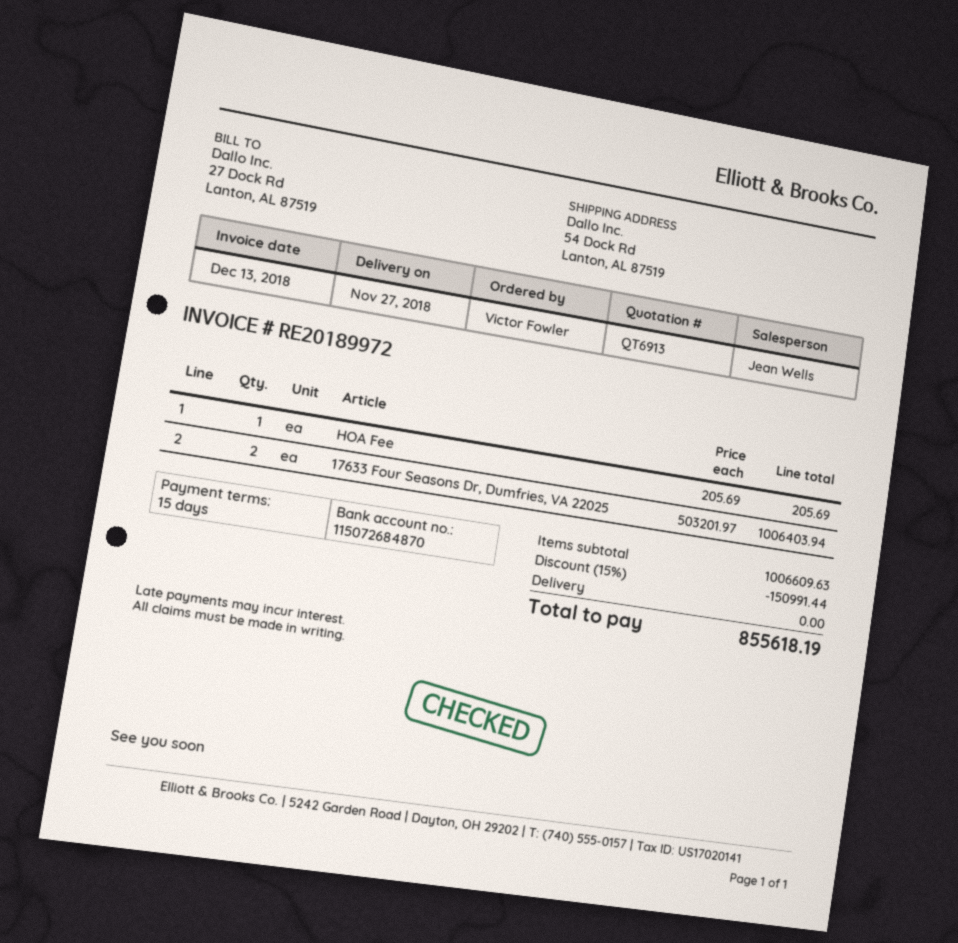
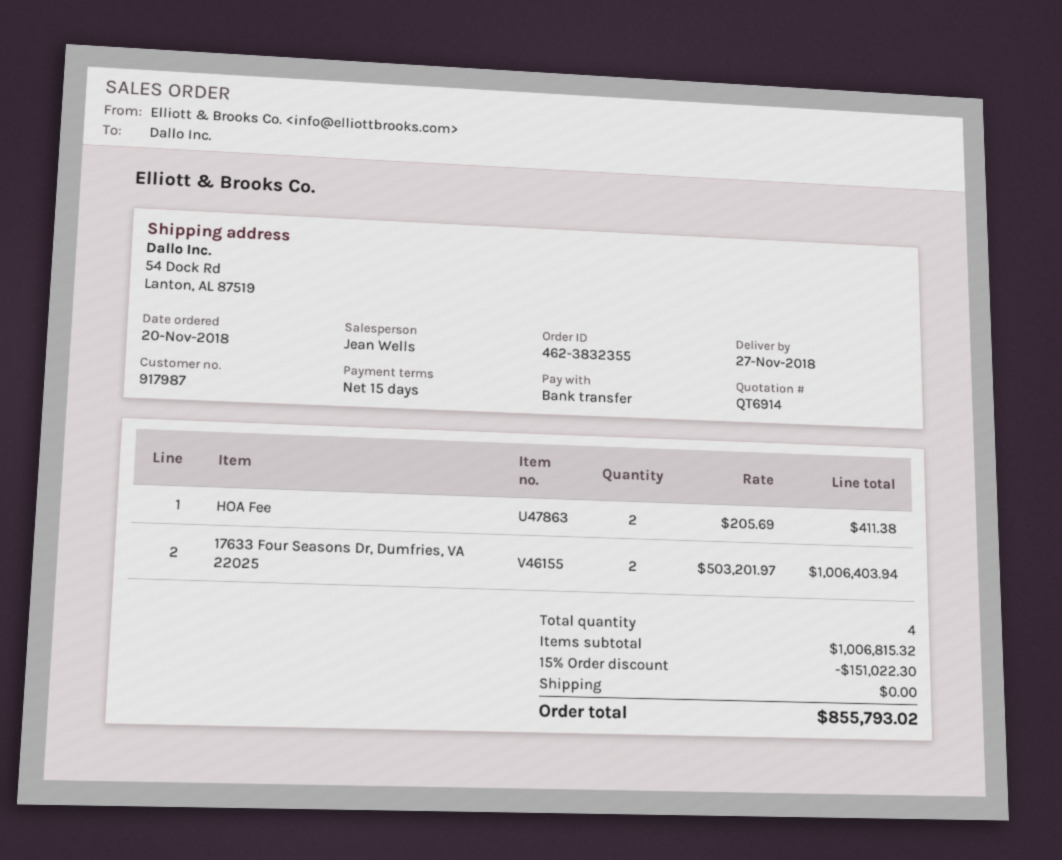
quote number: QT6913 -> QT6914
HOA Fee: 1 x 205.69 = 205.69 -> 2 x 205.69 = 411.38
subtotal: 1006609.63 -> 1006815.32
discount: 15% = 150991.44 -> 15% = 151022.30
total: 855618.19 -> 855793.02

